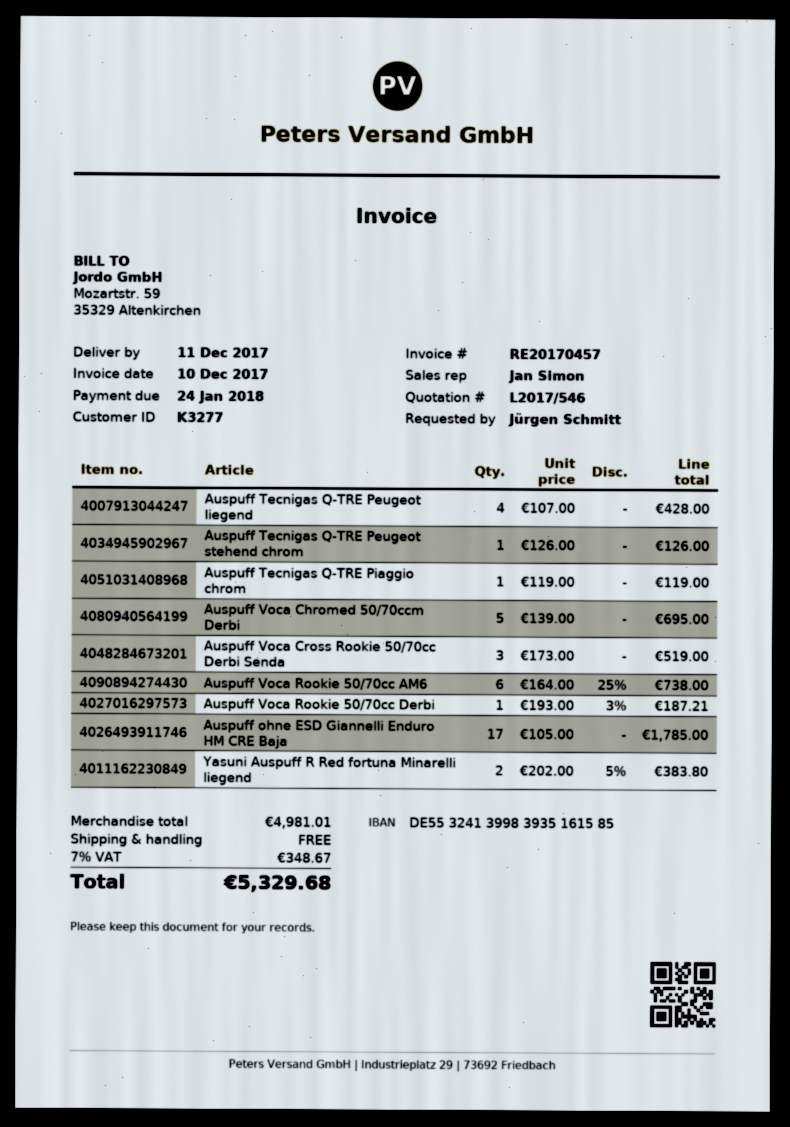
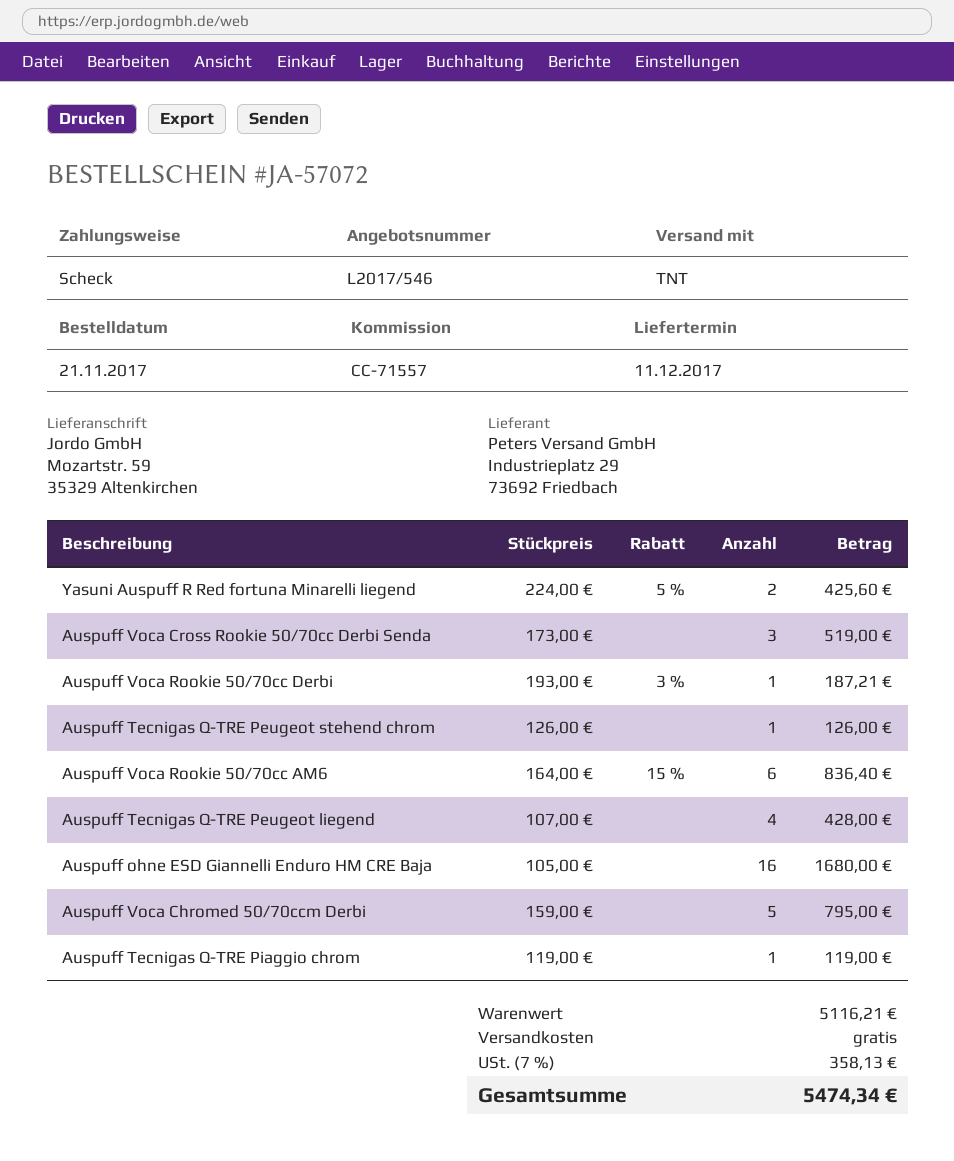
Auspuff Voca Chromed 50/70ccm Derbi: 5 x 139.00 = 695.00 -> 5 x 159.00 = 795.00
Auspuff Voca Rookie 50/70cc AM6: 6 x 164.00 - 25% = 738.00 -> 6 x 164.00 - 15% = 836.40
Auspuff ohne ESD Giannelli Enduro HM CRE Baja: 17 x 105.00 = 1785.00 -> 16 x 105.00 = 1680.00
Yasuni Auspuff R Red fortuna Minarelli liegend: 2 x 202.00 - 5% = 383.80 -> 2 x 224.00 - 5% = 425.60
subtotal: 4981.01 -> 5116.21
tax: 7% = 348.67 -> 7% = 358.13
total: 5329.68 -> 5474.34

